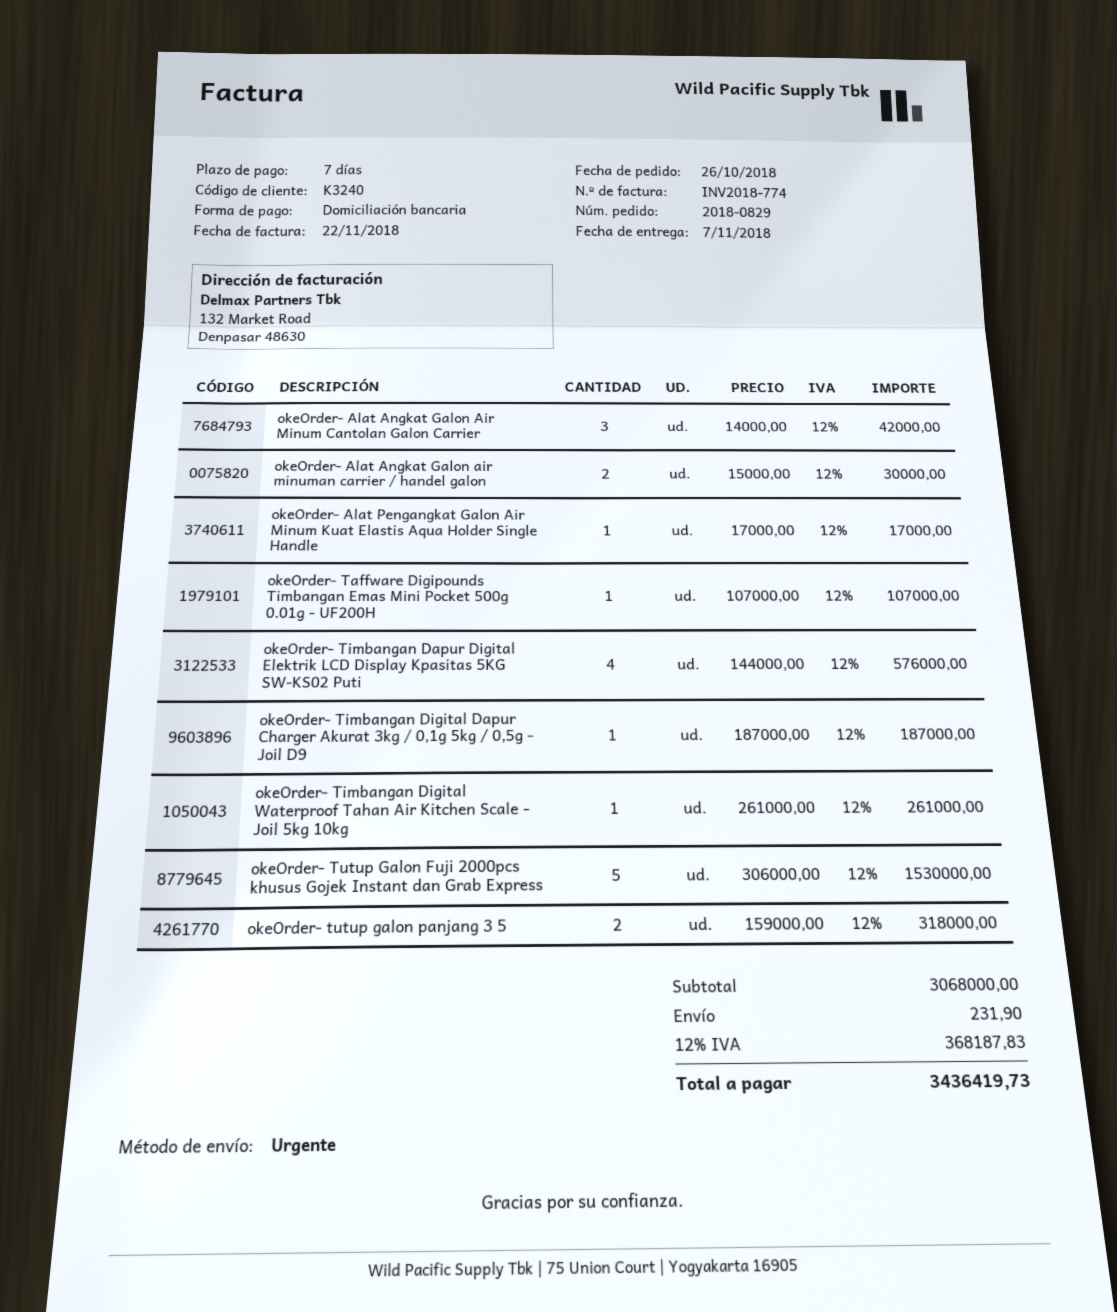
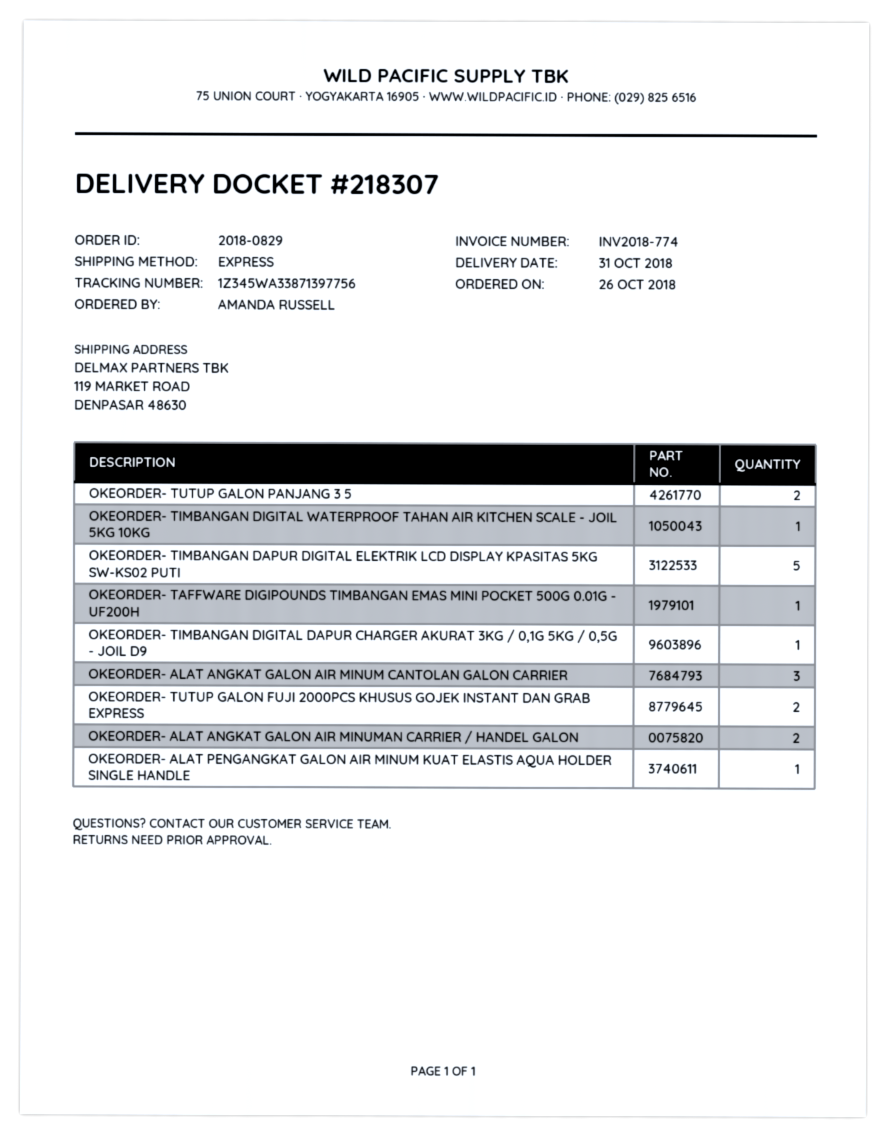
delivery date: 2018-11-07 -> 2018-10-31
okeOrder- Timbangan Dapur Digital Elektrik LCD Display Kpasitas 5KG SW-KS02 Puti: 4 -> 5
okeOrder- Tutup Galon Fuji 2000pcs khusus Gojek Instant dan Grab Express: 5 -> 2

